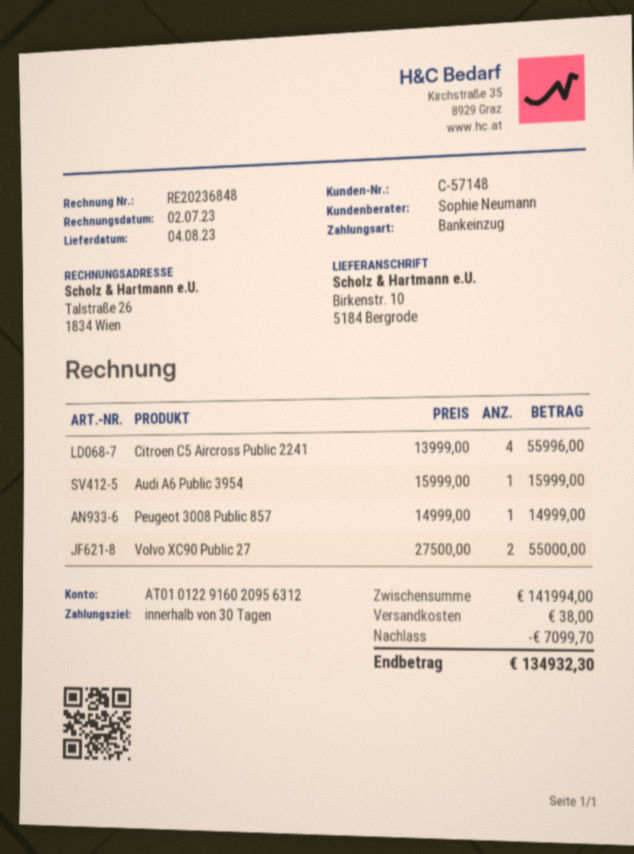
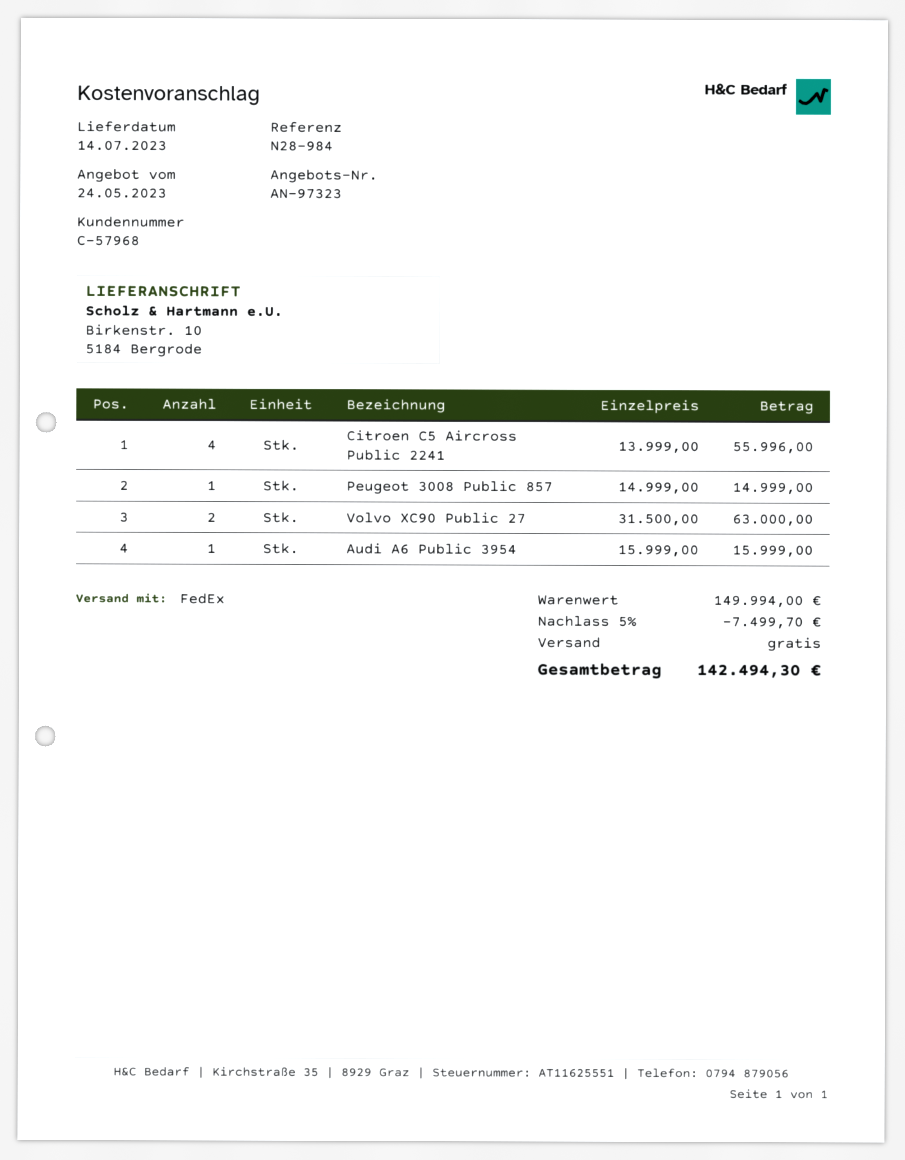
delivery date: 2023-08-04 -> 2023-07-14
customer number: C-57148 -> C-57968
Volvo XC90 Public 27: 2 x 27500.00 = 55000.00 -> 2 x 31500.00 = 63000.00
subtotal: 141994.00 -> 149994.00
discount: 7099.70 -> 7499.70
shipping: 38.00 -> 0.00
total: 134932.30 -> 142494.30

